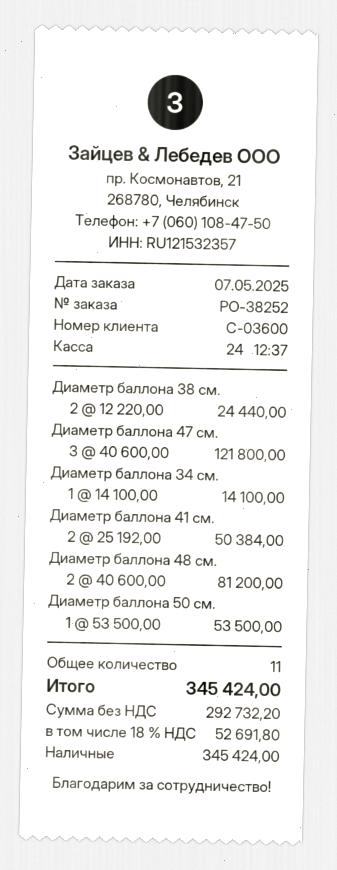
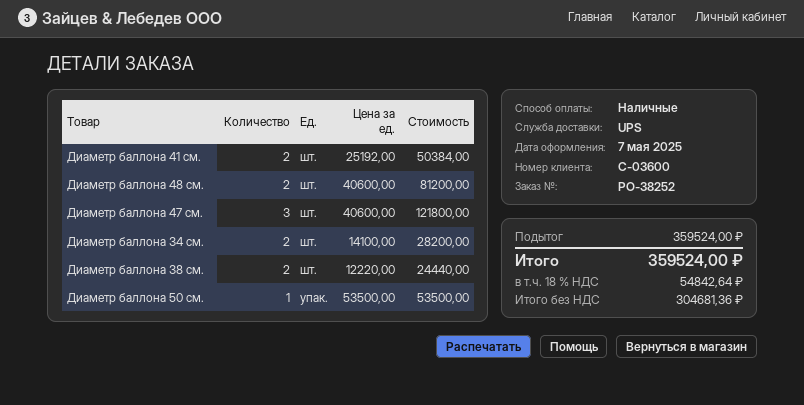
Диаметр баллона 34 см.: 1 x 14100.00 = 14100.00 -> 2 x 14100.00 = 28200.00
net: 292732.20 -> 304681.36
tax: 18% = 52691.80 -> 18% = 54842.64
total: 345424.00 -> 359524.00

